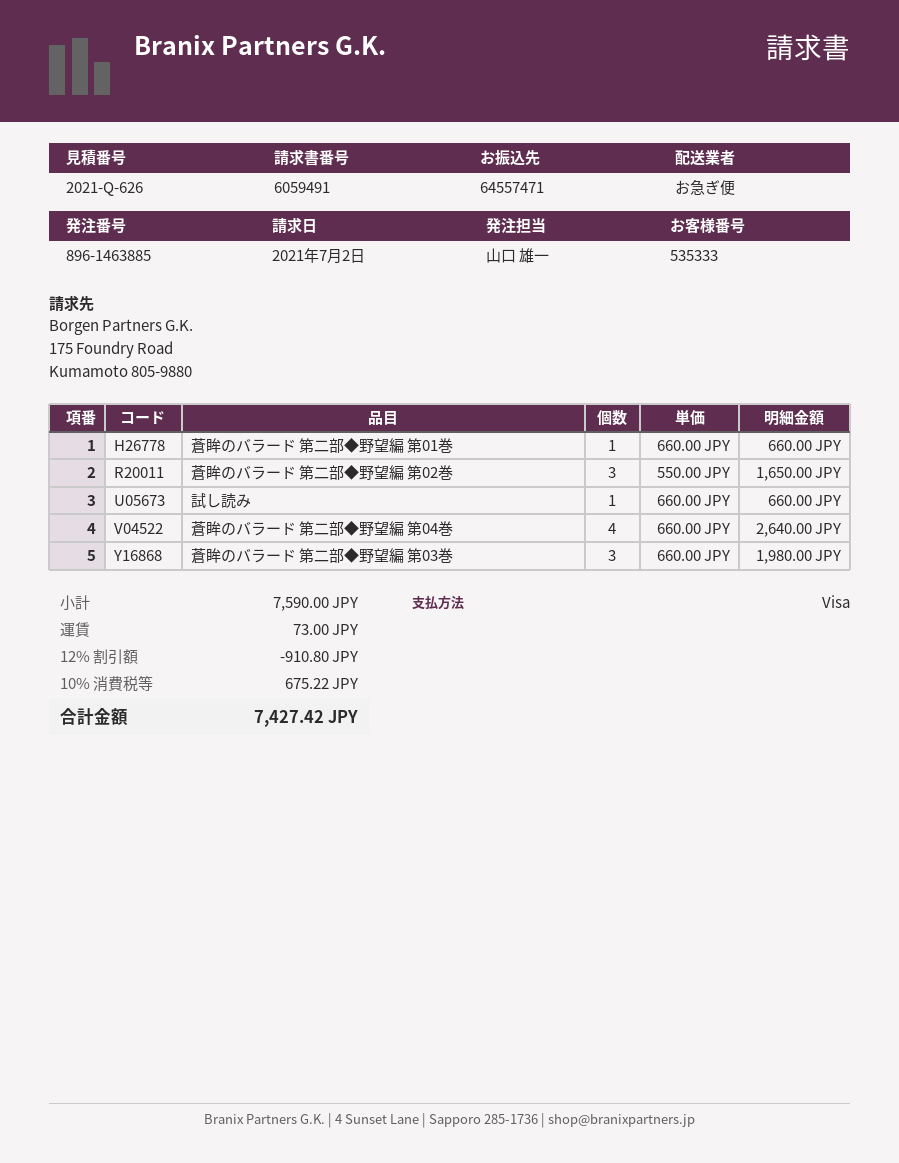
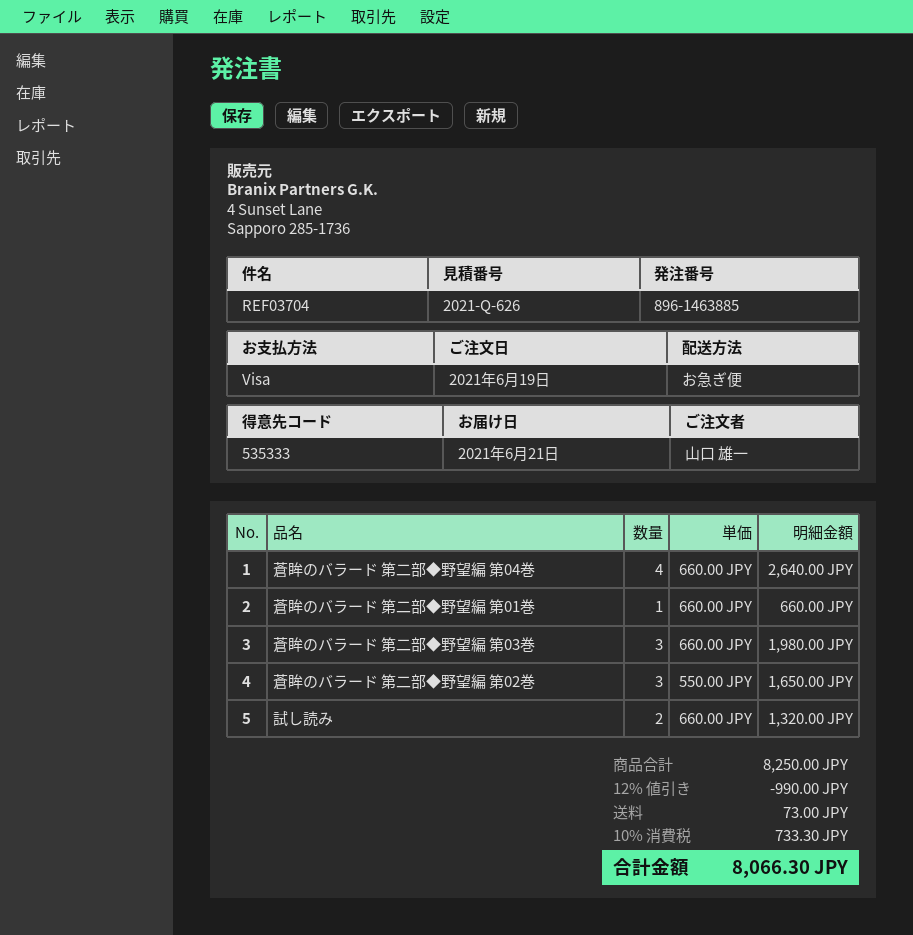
試し読み: 1 x 660.00 = 660.00 -> 2 x 660.00 = 1320.00
subtotal: 7590.00 -> 8250.00
discount: 12% = 910.80 -> 12% = 990.00
tax: 10% = 675.22 -> 10% = 733.30
total: 7427.42 -> 8066.30

